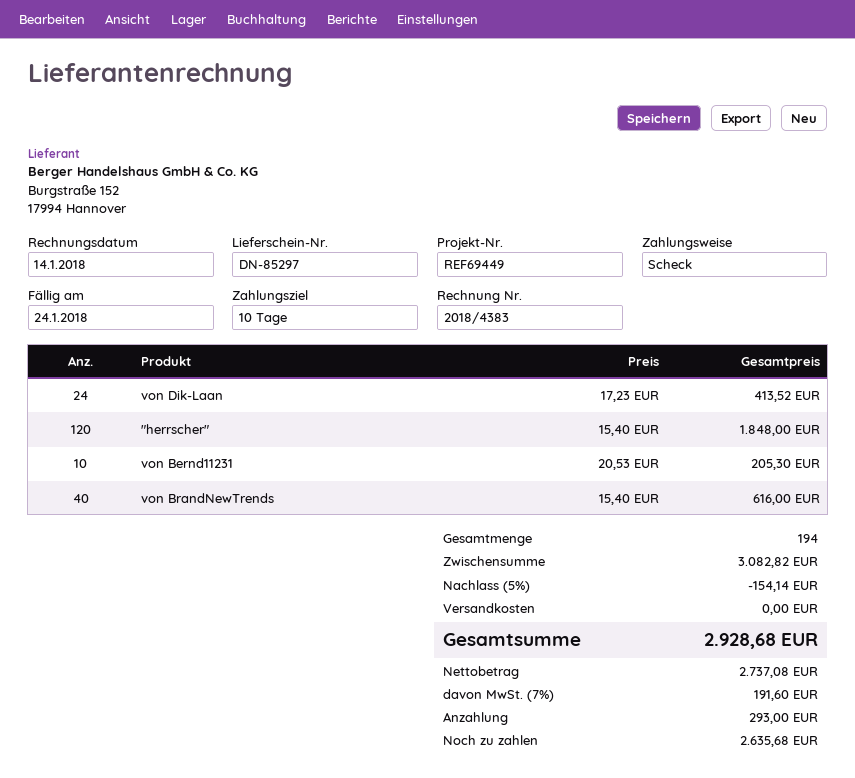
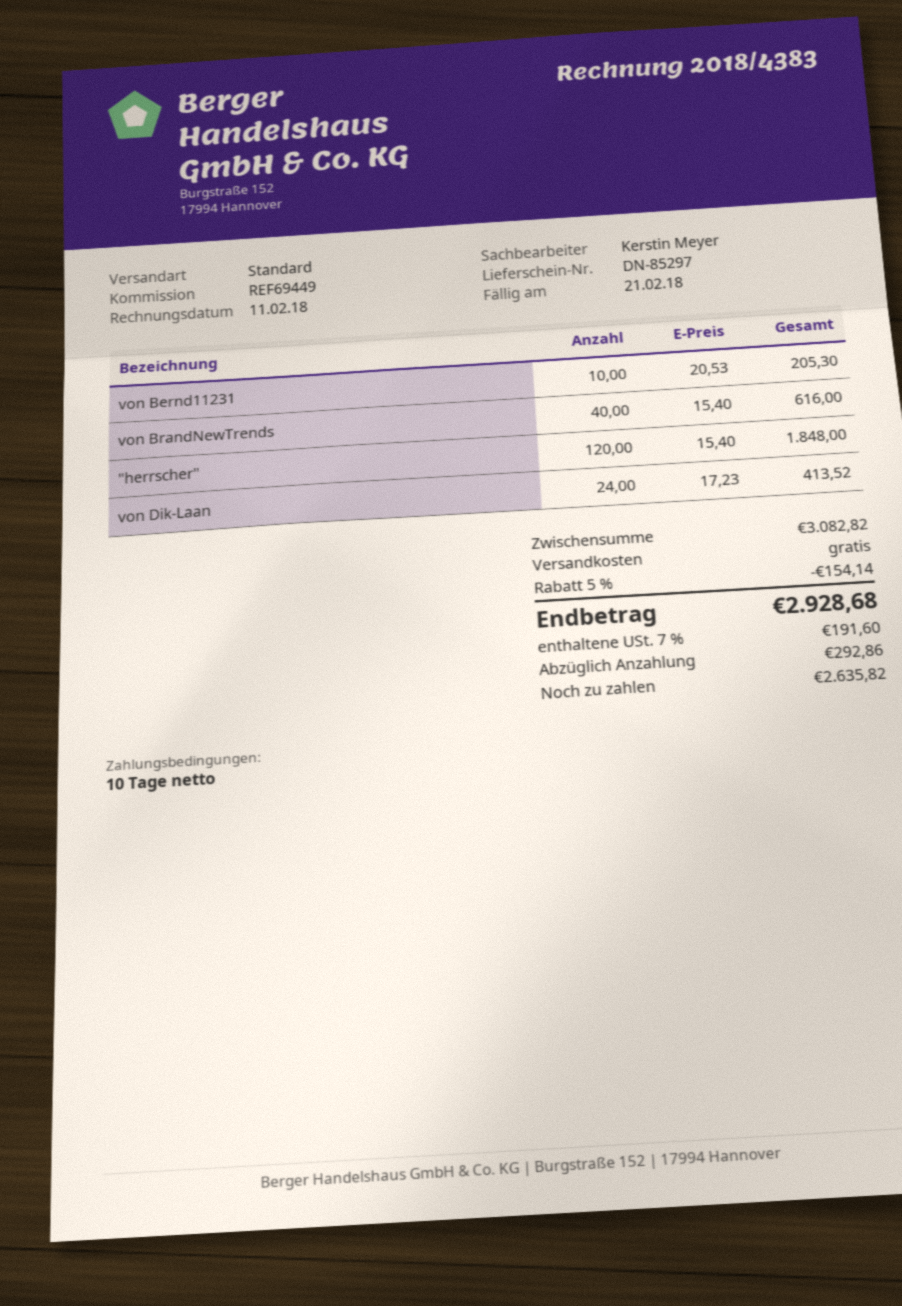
invoice date: 2018-01-14 -> 2018-02-11
due date: 2018-01-24 -> 2018-02-21
deposit: 293.00 -> 292.86
balance: 2635.68 -> 2635.82

